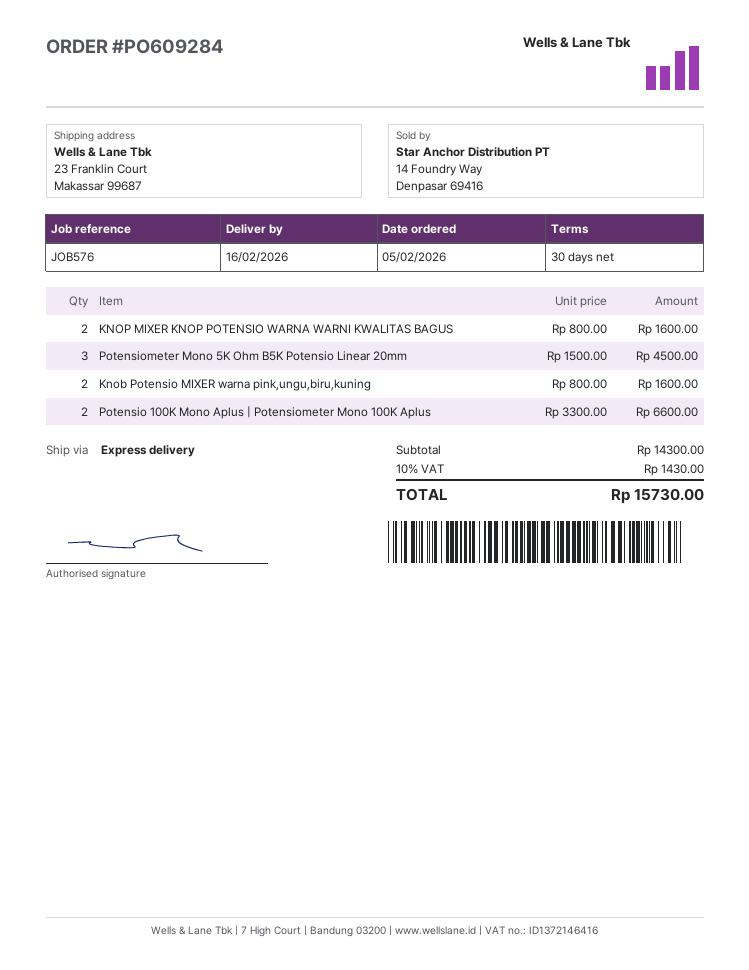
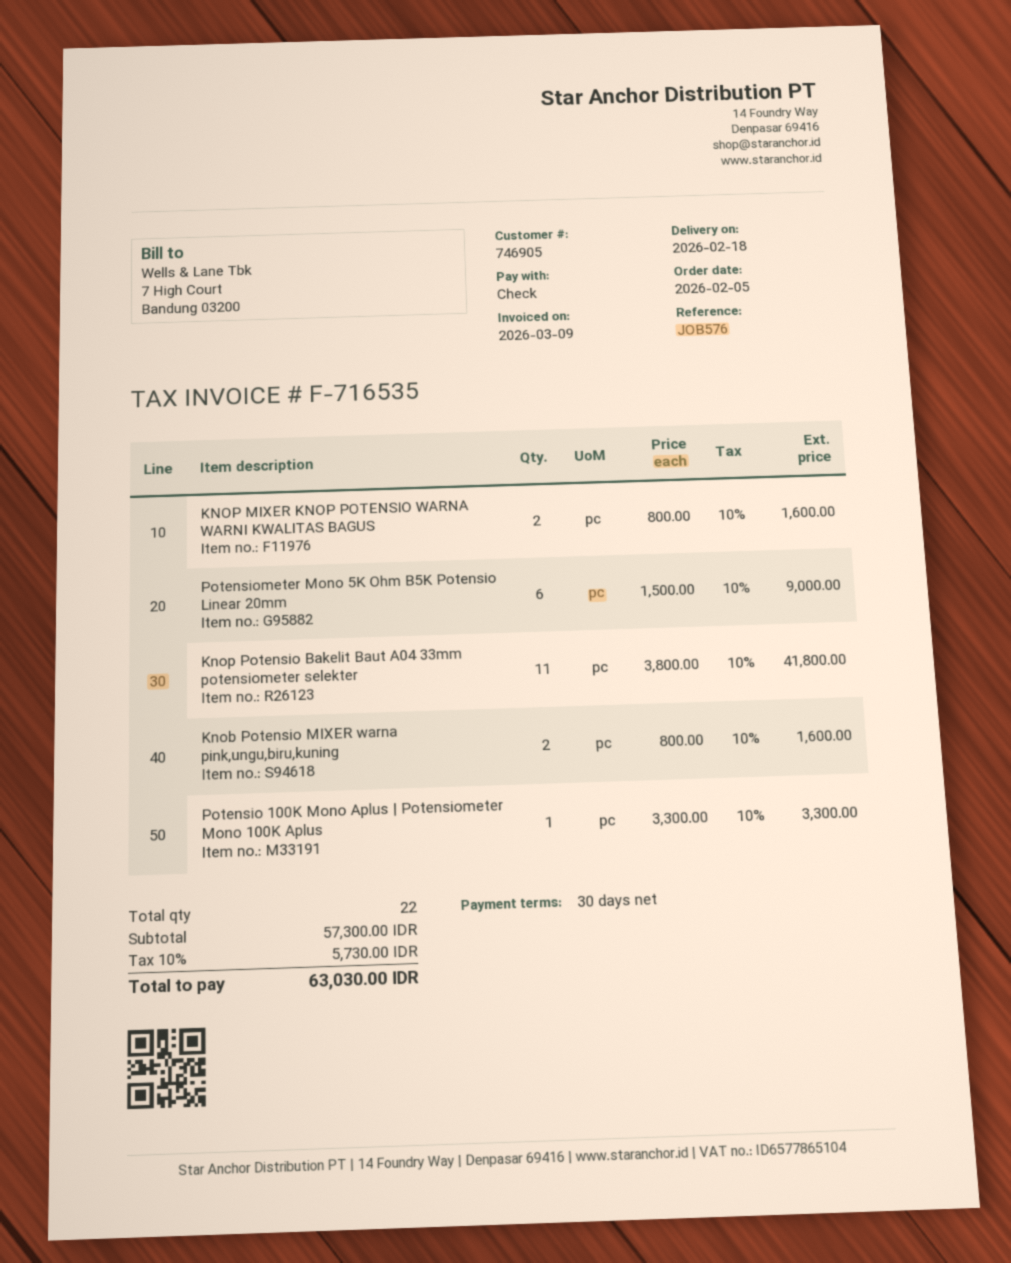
delivery date: 2026-02-16 -> 2026-02-18
Potensiometer Mono 5K Ohm B5K Potensio Linear 20mm: 3 x 1500.00 = 4500.00 -> 6 x 1500.00 = 9000.00
Potensio 100K Mono Aplus | Potensiometer Mono 100K Aplus: 2 x 3300.00 = 6600.00 -> 1 x 3300.00 = 3300.00
Knop Potensio Bakelit Baut A04 33mm potensiometer selekter: none -> 11 x 3800.00 = 41800.00
subtotal: 14300.00 -> 57300.00
tax: 10% = 1430.00 -> 10% = 5730.00
total: 15730.00 -> 63030.00

